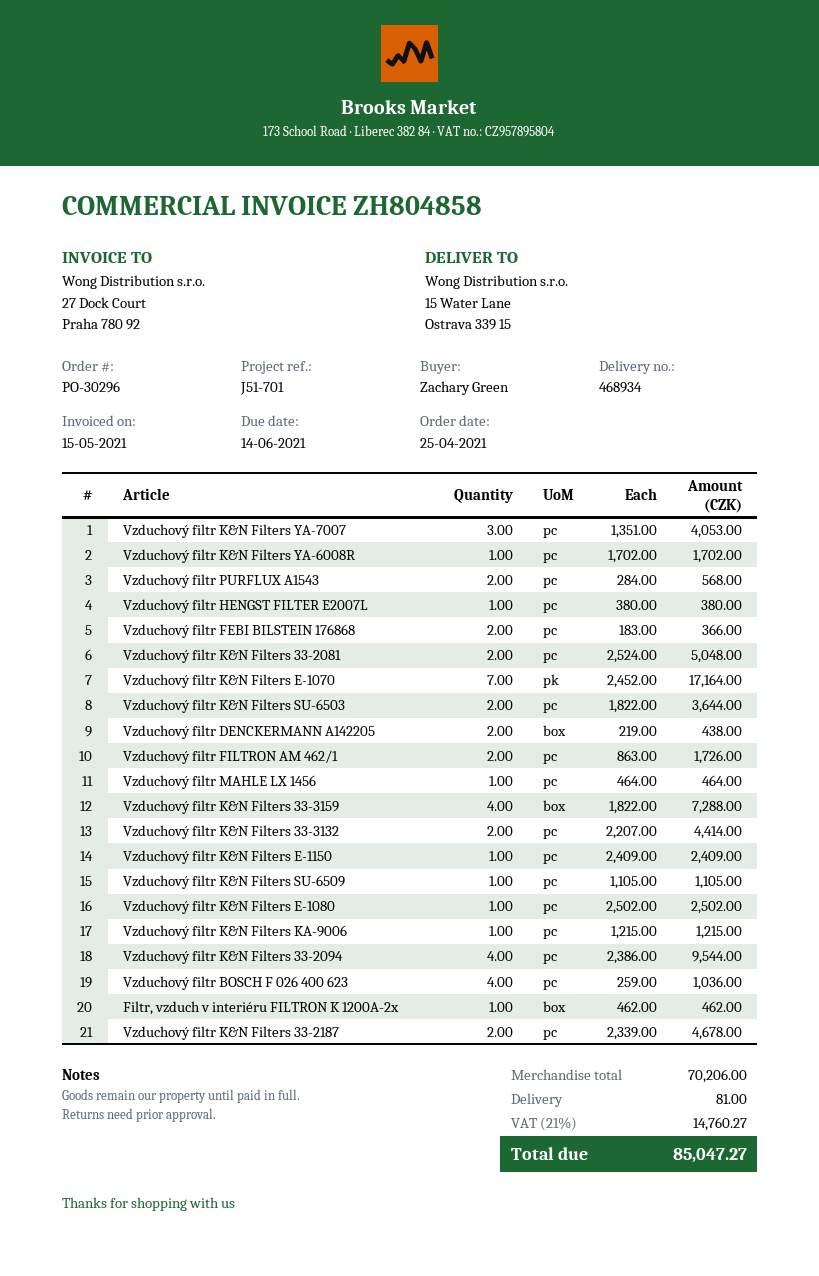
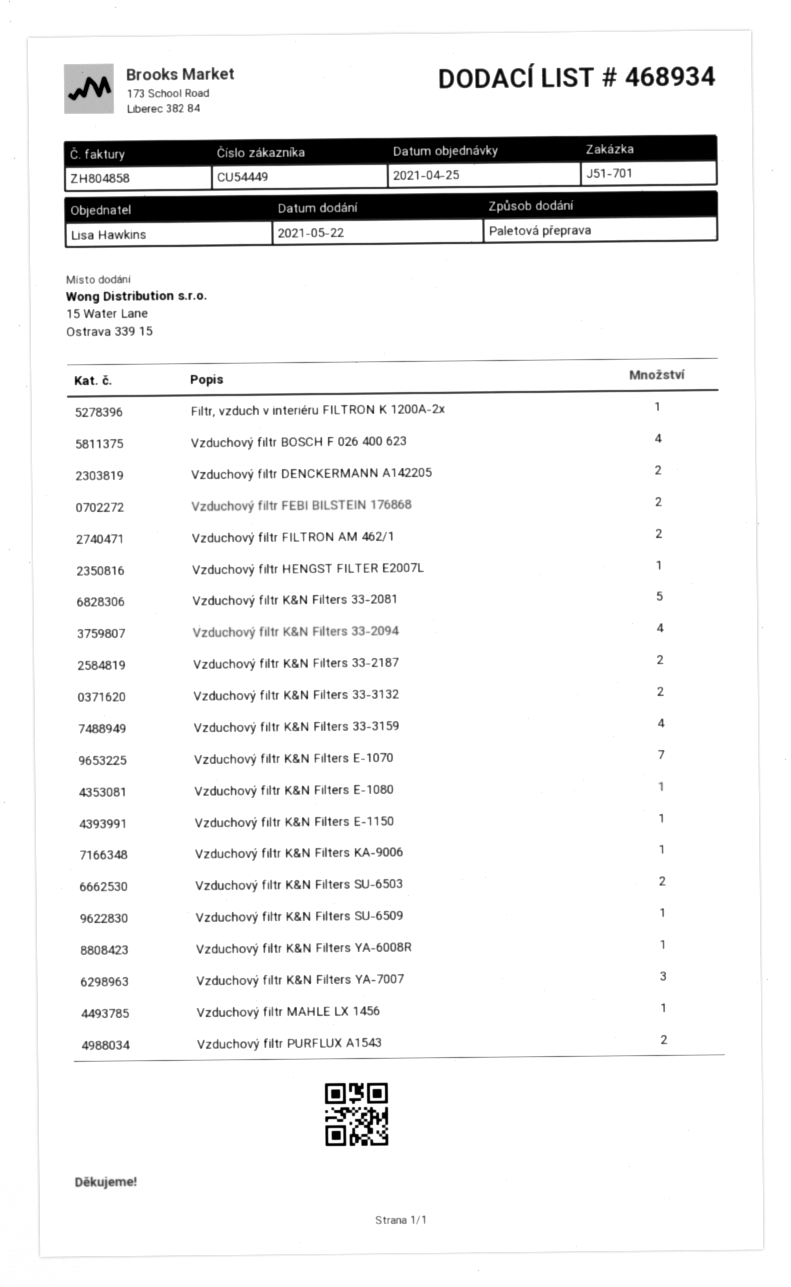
ordered by: Zachary Green -> Lisa Hawkins
Vzduchový filtr K&N Filters 33-2081: 2 -> 5

